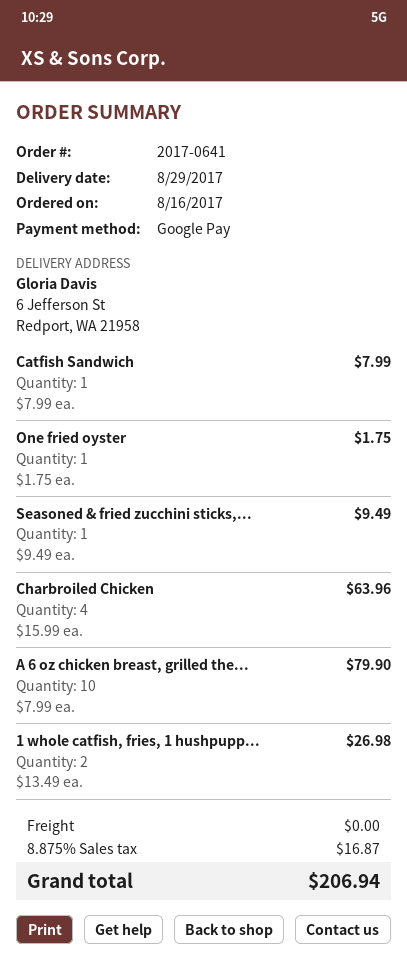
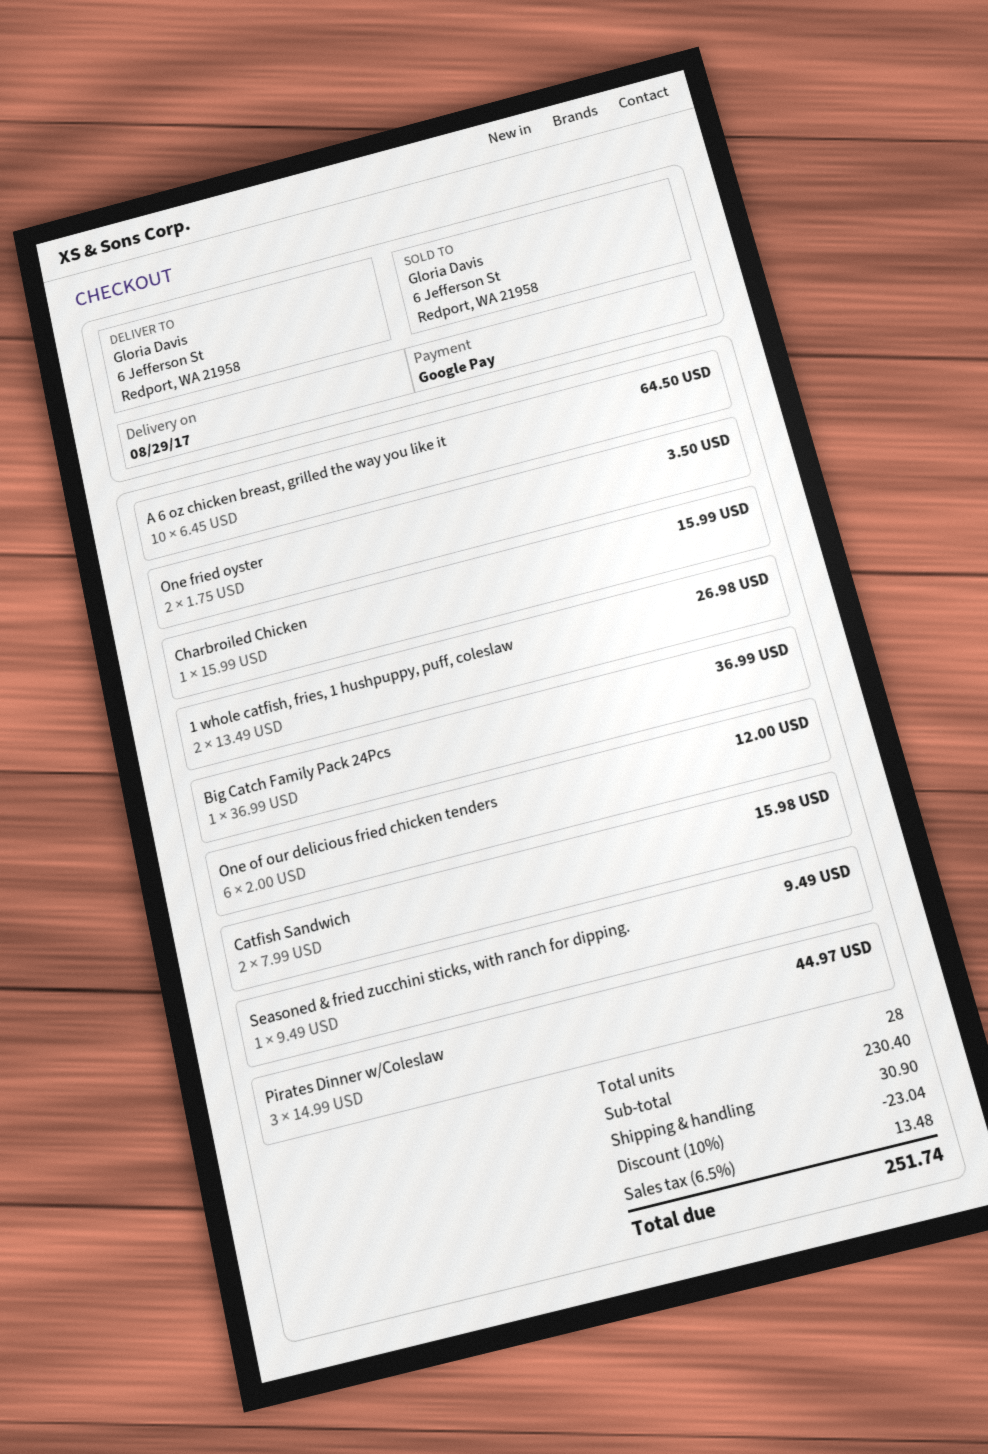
Catfish Sandwich: 1 x 7.99 = 7.99 -> 2 x 7.99 = 15.98
One fried oyster: 1 x 1.75 = 1.75 -> 2 x 1.75 = 3.50
Charbroiled Chicken: 4 x 15.99 = 63.96 -> 1 x 15.99 = 15.99
A 6 oz chicken breast, grilled the...: 10 x 7.99 = 79.90 -> 10 x 6.45 = 64.50
Big Catch Family Pack 24Pcs: none -> 1 x 36.99 = 36.99
One of our delicious fried chicken tenders: none -> 6 x 2.00 = 12.00
Pirates Dinner w/Coleslaw: none -> 3 x 14.99 = 44.97
discount: none -> 10% = 23.04
shipping: 0.00 -> 30.90
tax: 8.875% = 16.87 -> 6.5% = 13.48
total: 206.94 -> 251.74

